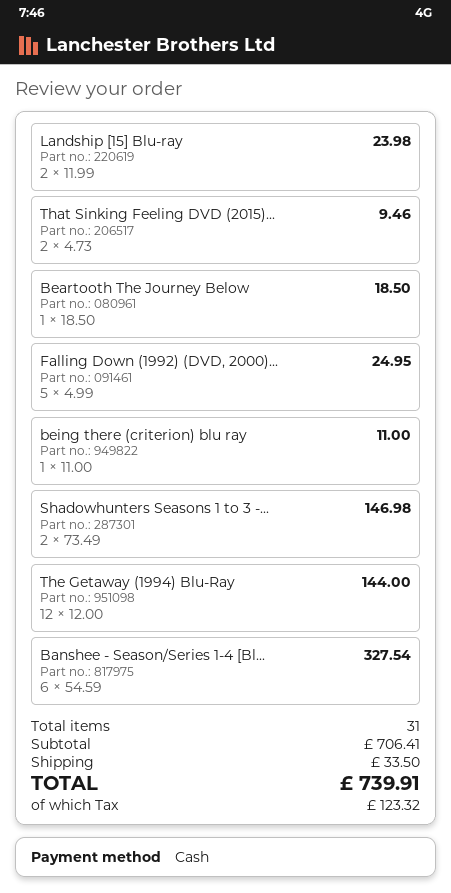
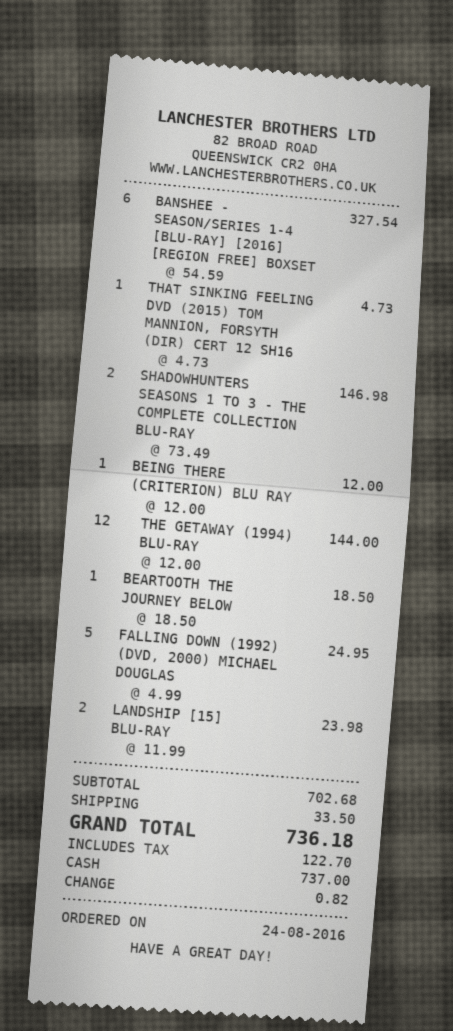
That Sinking Feeling DVD (2015)...: 2 x 4.73 = 9.46 -> 1 x 4.73 = 4.73
being there (criterion) blu ray: 1 x 11.00 = 11.00 -> 1 x 12.00 = 12.00
subtotal: 706.41 -> 702.68
tax: 123.32 -> 122.70
total: 739.91 -> 736.18

